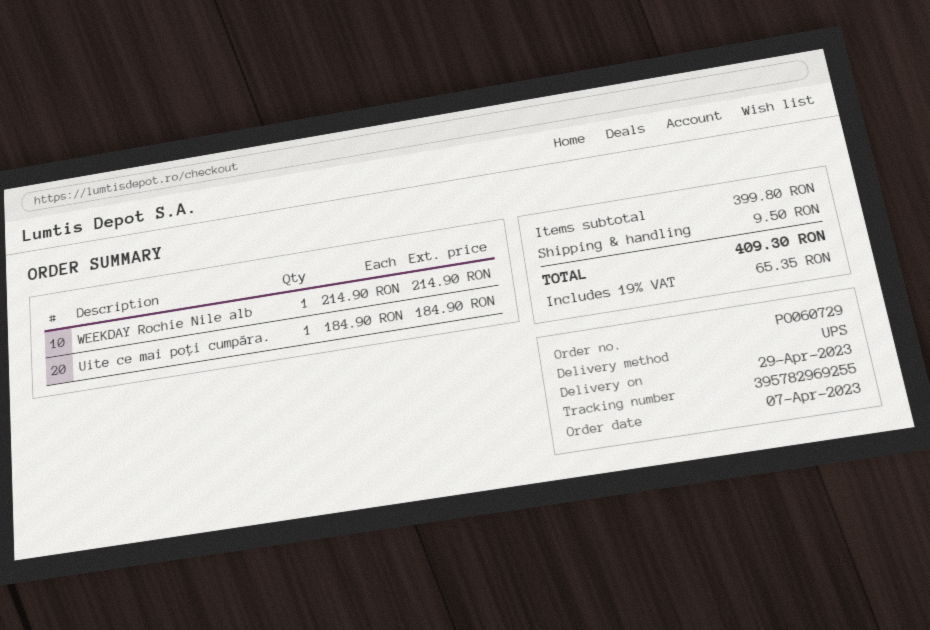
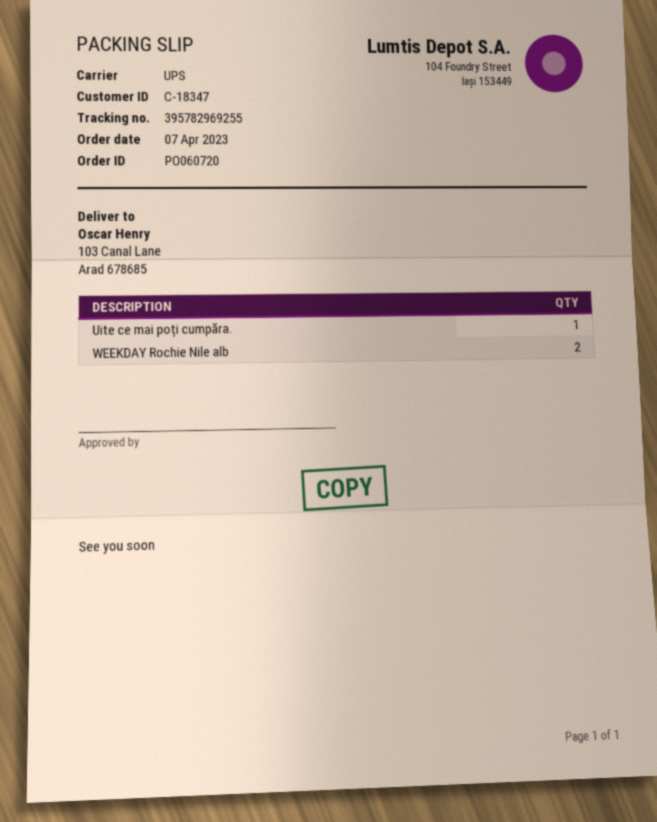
order number: PO060729 -> PO060720
WEEKDAY Rochie Nile alb: 1 -> 2

